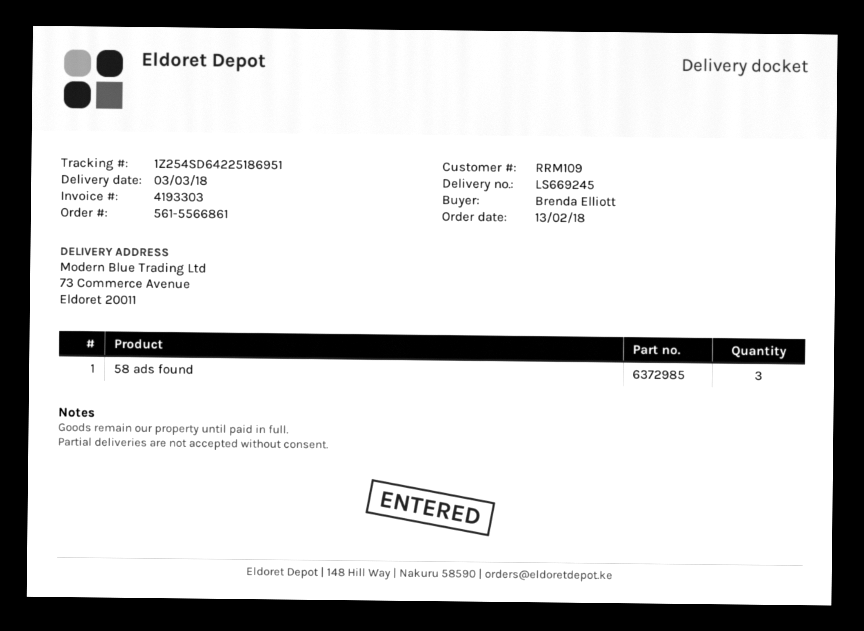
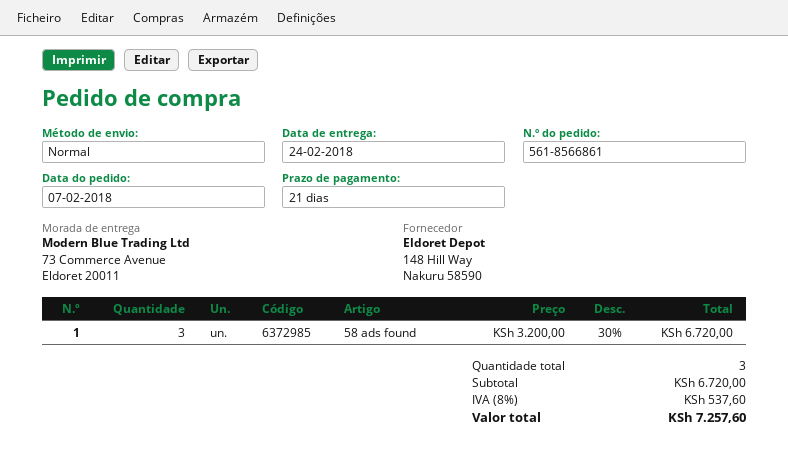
order number: 561-5566861 -> 561-8566861
order date: 2018-02-13 -> 2018-02-07
delivery date: 2018-03-03 -> 2018-02-24

